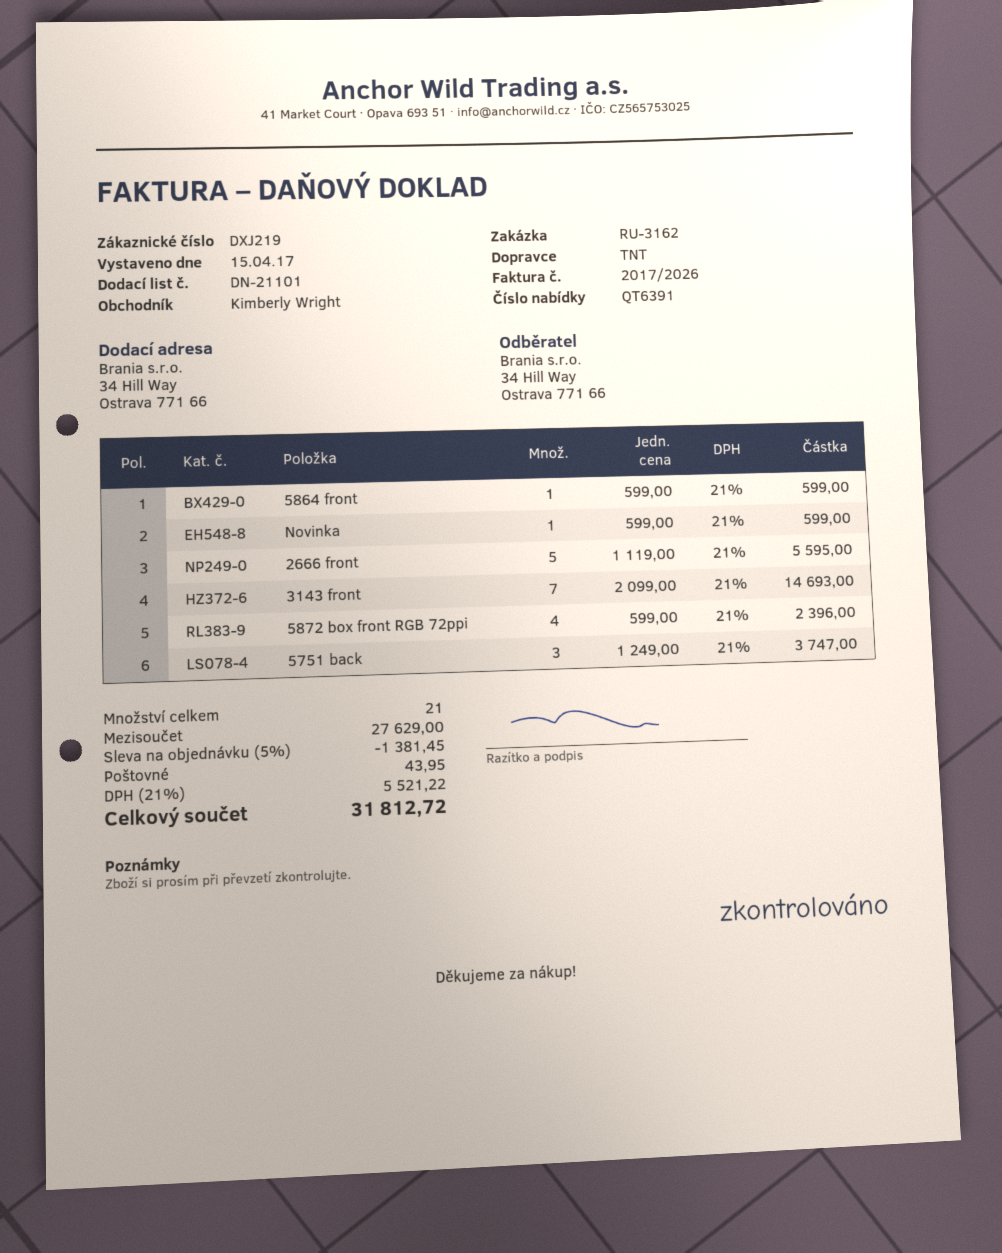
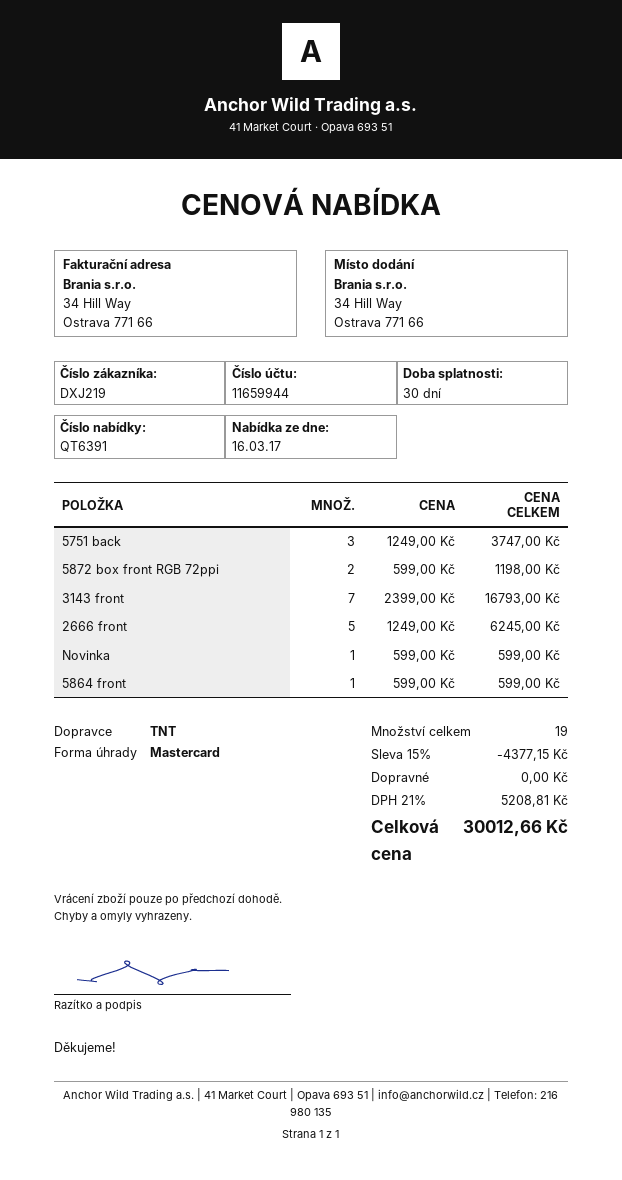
2666 front: 5 x 1119.00 = 5595.00 -> 5 x 1249.00 = 6245.00
3143 front: 7 x 2099.00 = 14693.00 -> 7 x 2399.00 = 16793.00
5872 box front RGB 72ppi: 4 x 599.00 = 2396.00 -> 2 x 599.00 = 1198.00
total quantity: 21 -> 19
discount: 5% = 1381.45 -> 15% = 4377.15
shipping: 43.95 -> 0.00
tax: 21% = 5521.22 -> 21% = 5208.81
total: 31812.72 -> 30012.66

